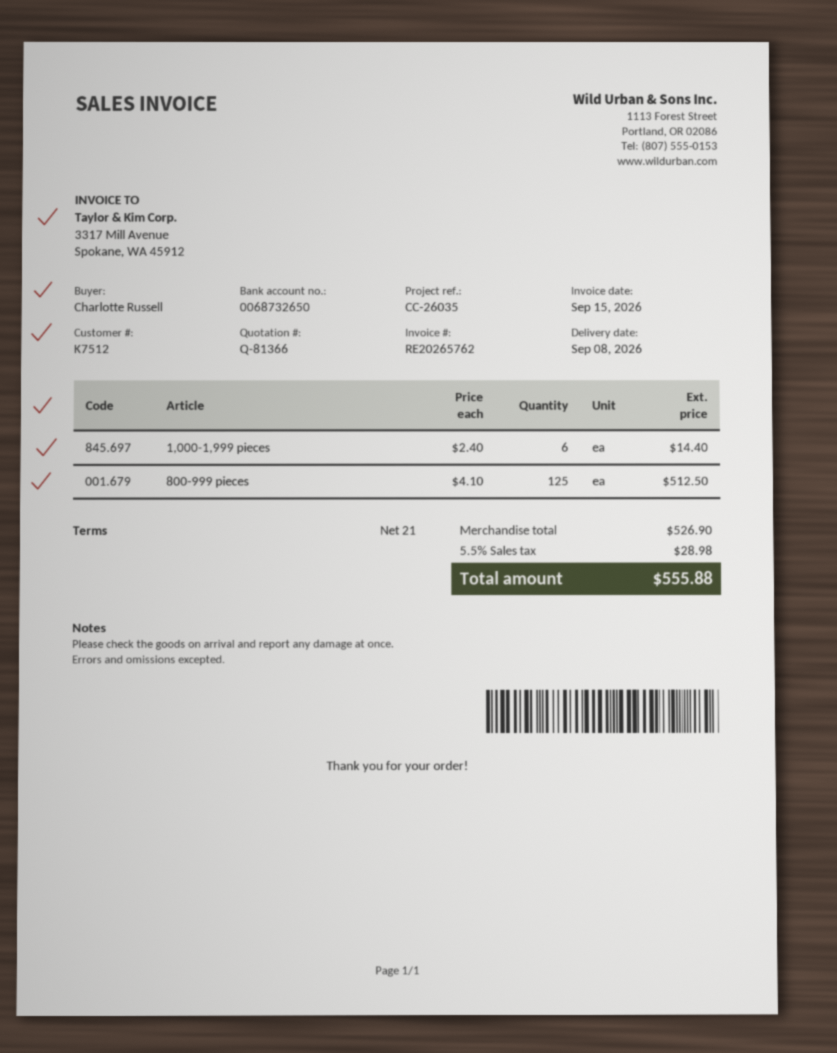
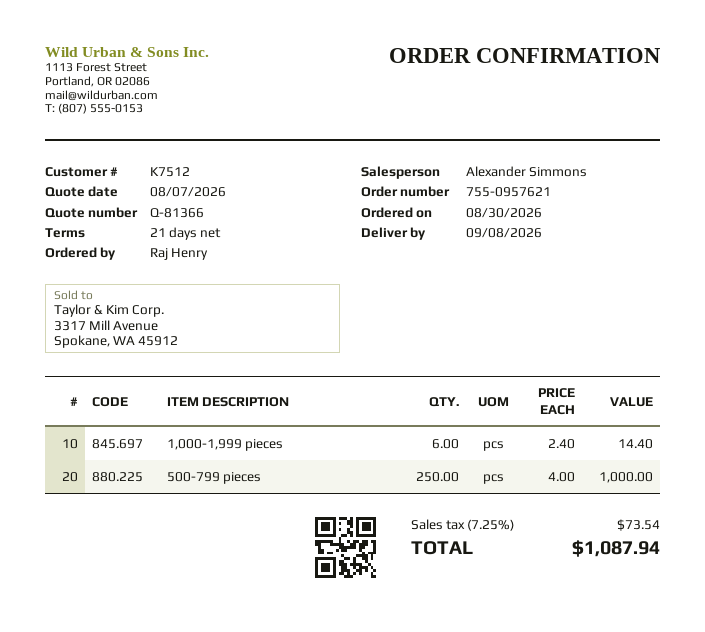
ordered by: Charlotte Russell -> Raj Henry
800-999 pieces: 125 x 4.10 = 512.50 -> none
500-799 pieces: none -> 250 x 4.00 = 1000.00
tax: 5.5% = 28.98 -> 7.25% = 73.54
total: 555.88 -> 1087.94

